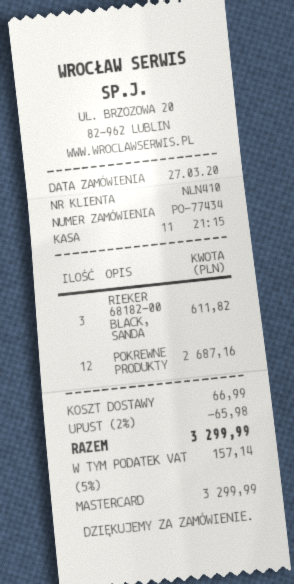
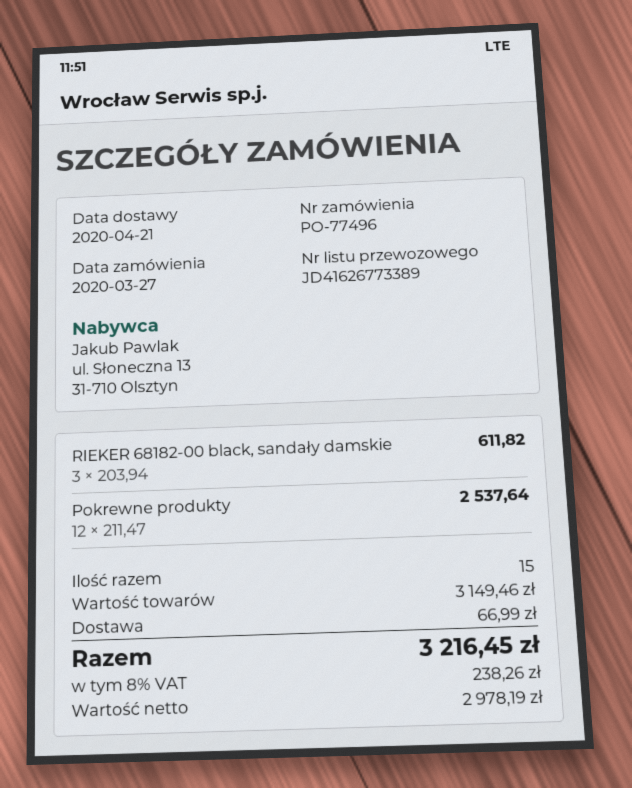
order number: PO-77434 -> PO-77496
POKREWNE PRODUKTY: 12 for 2687.16 -> 12 for 2537.64
discount: 2% = 65.98 -> none
tax: 5% = 157.14 -> 8% = 238.26
total: 3299.99 -> 3216.45

